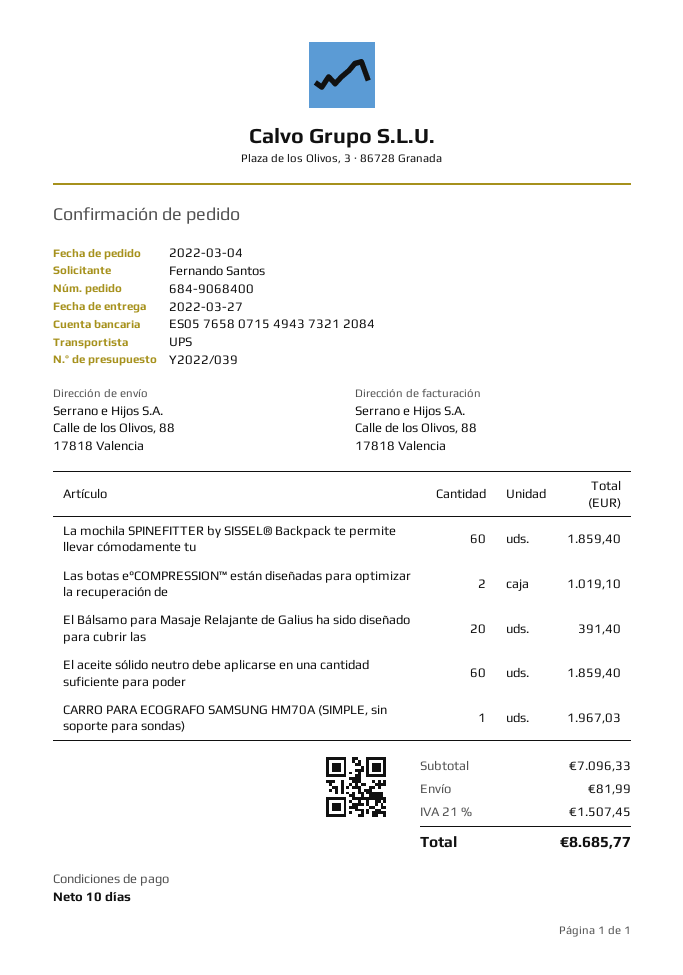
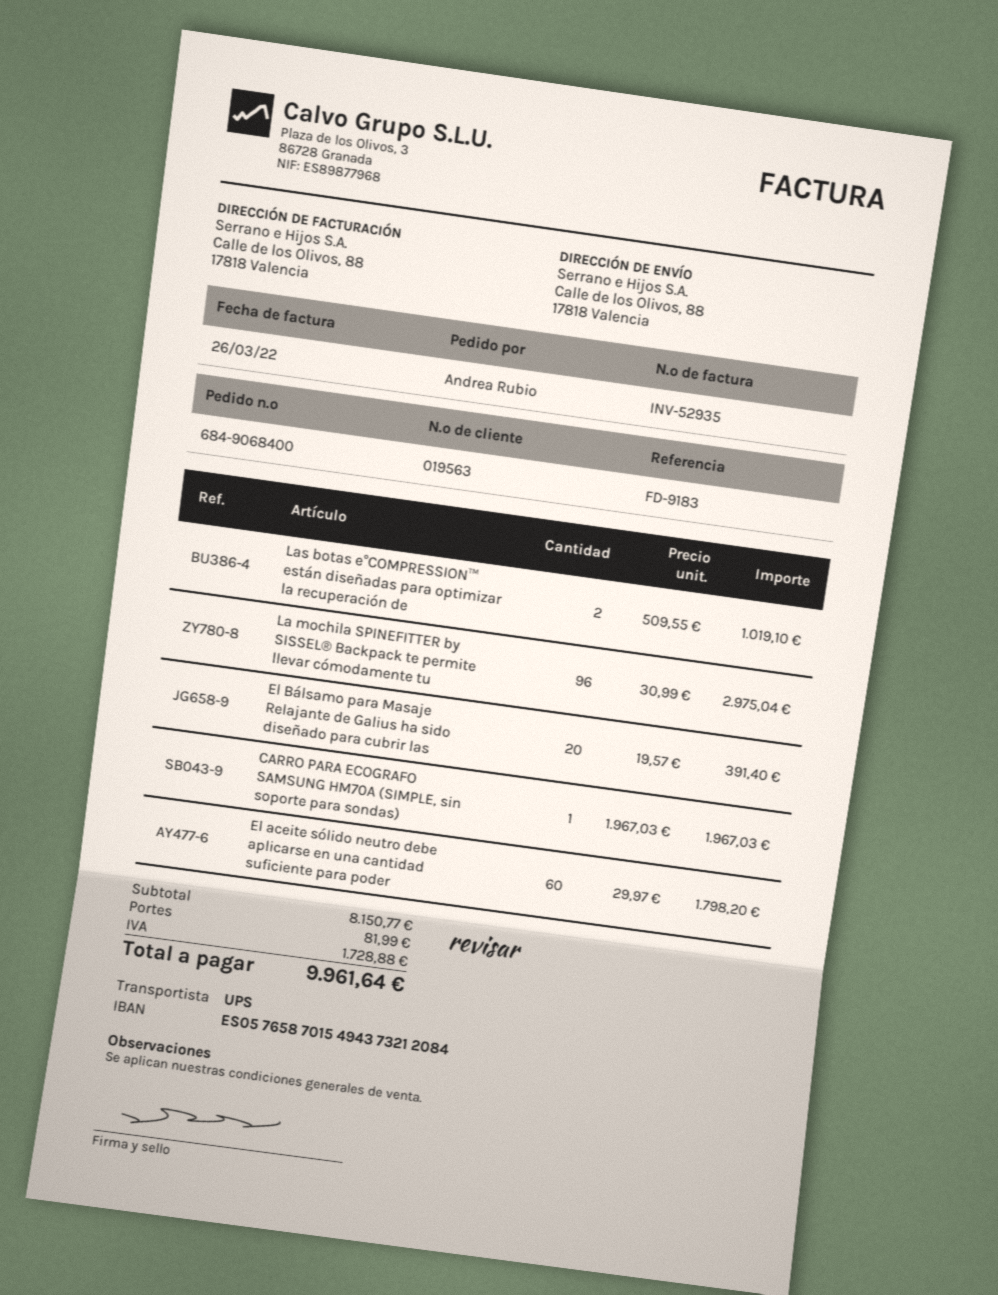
ordered by: Fernando Santos -> Andrea Rubio
bank account: ES0576580715494373212084 -> ES0576587015494373212084
La mochila SPINEFITTER by SISSEL® Backpack te permite llevar cómodamente tu: 60 for 1859.40 -> 96 for 2975.04
El aceite sólido neutro debe aplicarse en una cantidad suficiente para poder: 60 for 1859.40 -> 60 for 1798.20
subtotal: 7096.33 -> 8150.77
tax: 1507.45 -> 1728.88
total: 8685.77 -> 9961.64

